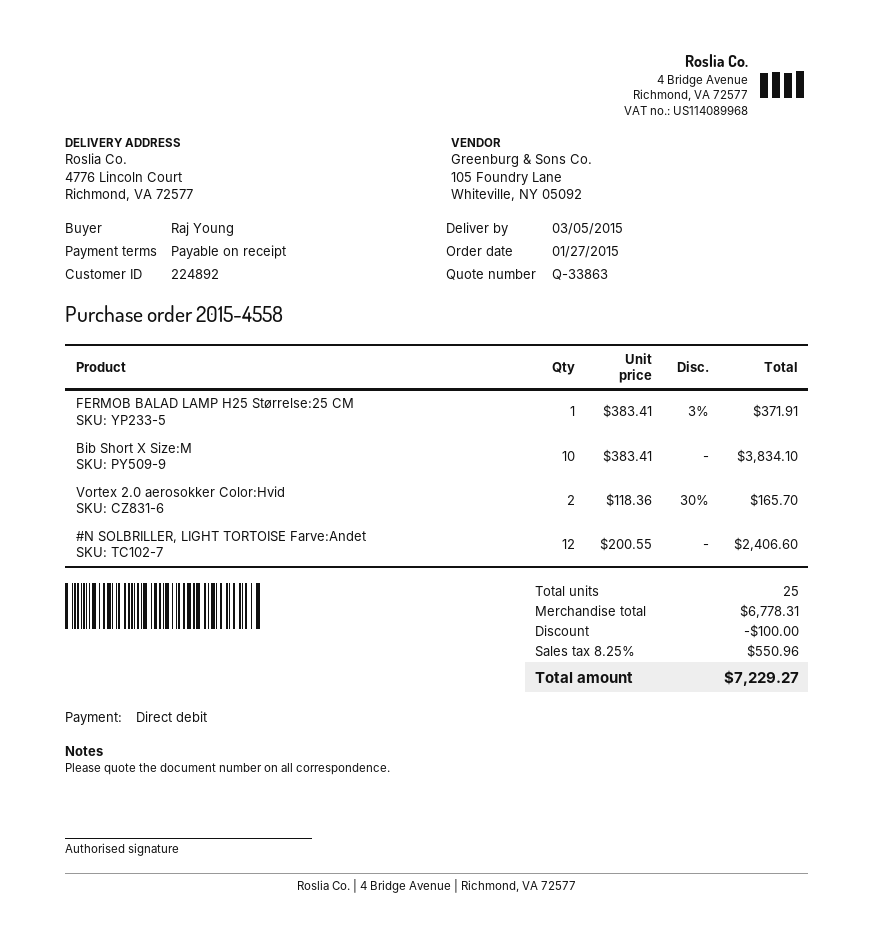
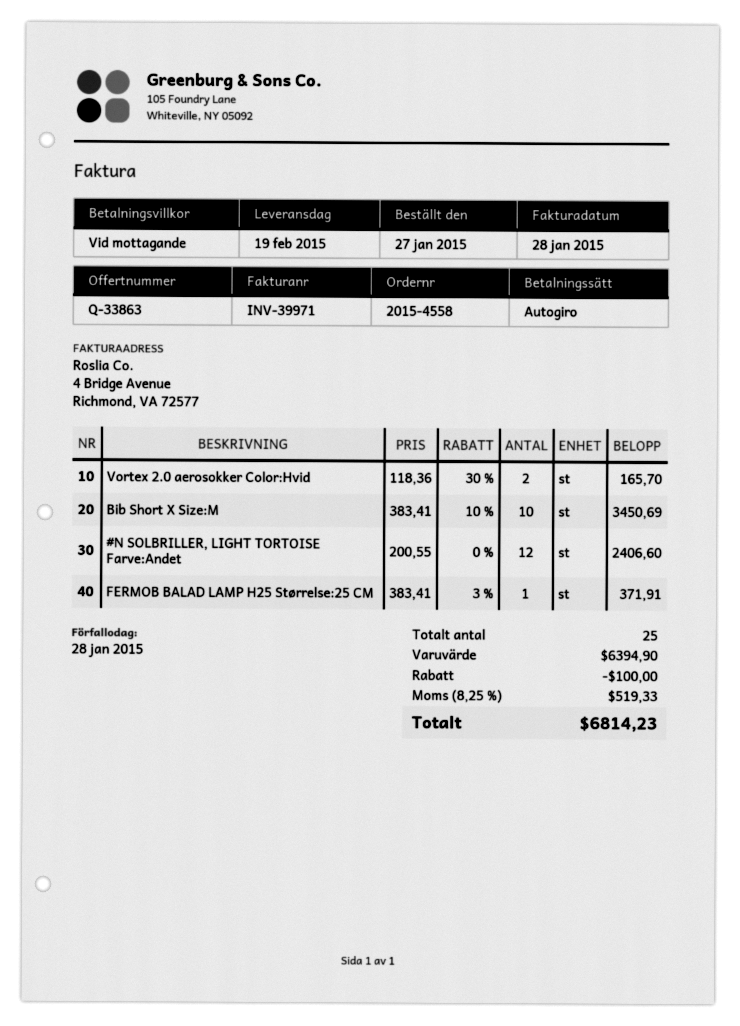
delivery date: 2015-03-05 -> 2015-02-19
Bib Short X Size:M: 10 x 383.41 = 3834.10 -> 10 x 383.41 - 10% = 3450.69
subtotal: 6778.31 -> 6394.90
tax: 8.25% = 550.96 -> 8.25% = 519.33
total: 7229.27 -> 6814.23

